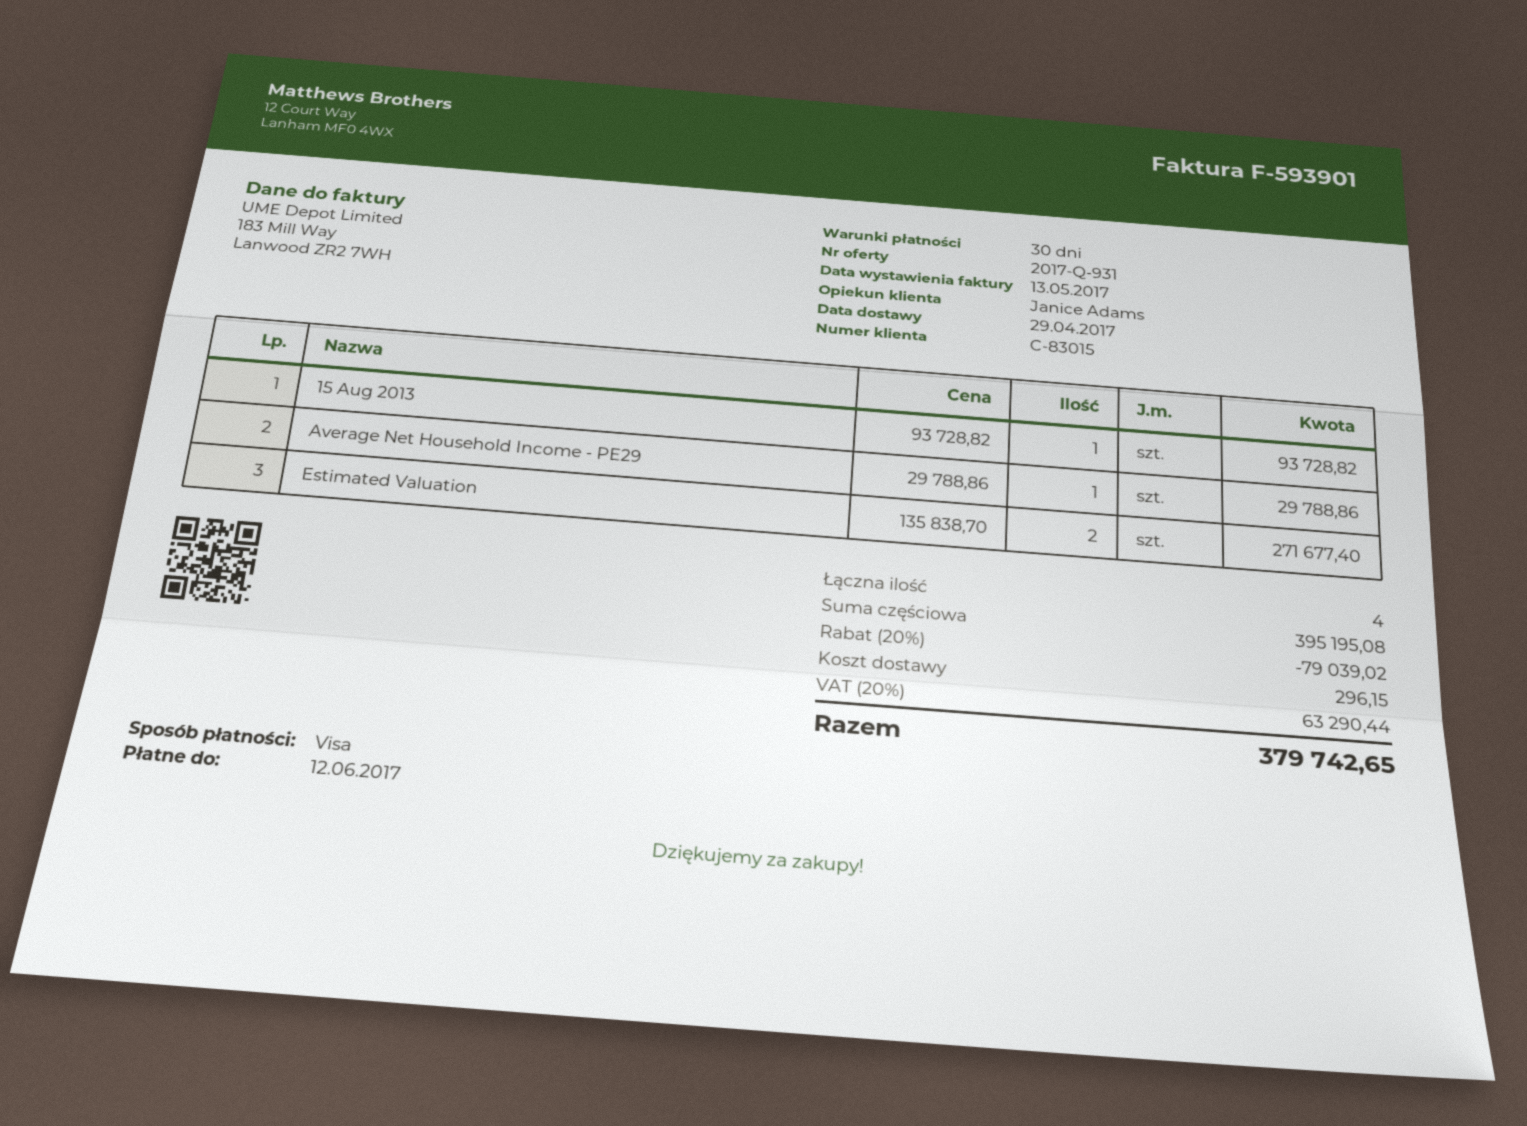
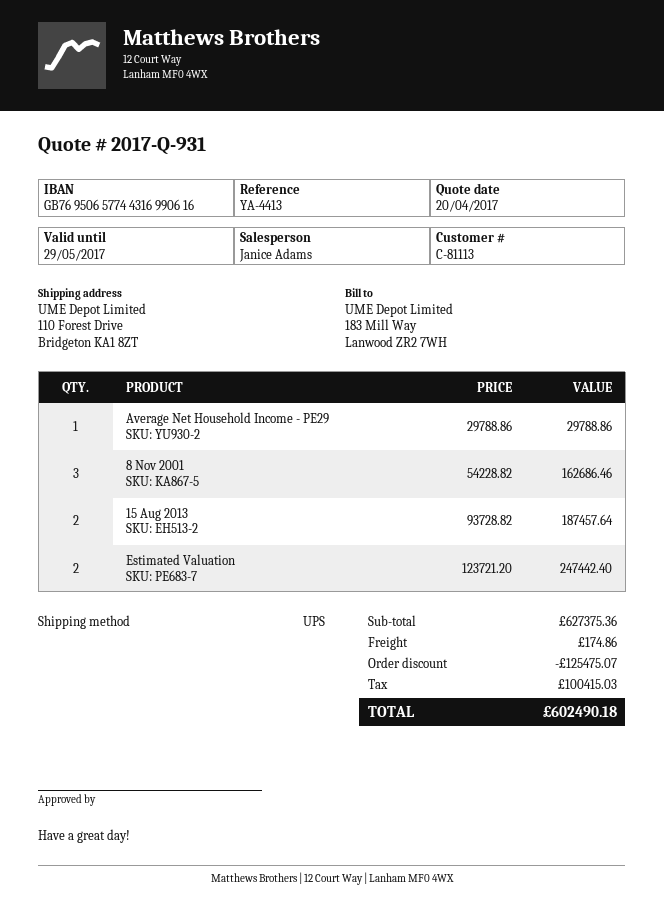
customer number: C-83015 -> C-81113
15 Aug 2013: 1 x 93728.82 = 93728.82 -> 2 x 93728.82 = 187457.64
Estimated Valuation: 2 x 135838.70 = 271677.40 -> 2 x 123721.20 = 247442.40
8 Nov 2001: none -> 3 x 54228.82 = 162686.46
subtotal: 395195.08 -> 627375.36
discount: 79039.02 -> 125475.07
shipping: 296.15 -> 174.86
tax: 63290.44 -> 100415.03
total: 379742.65 -> 602490.18

